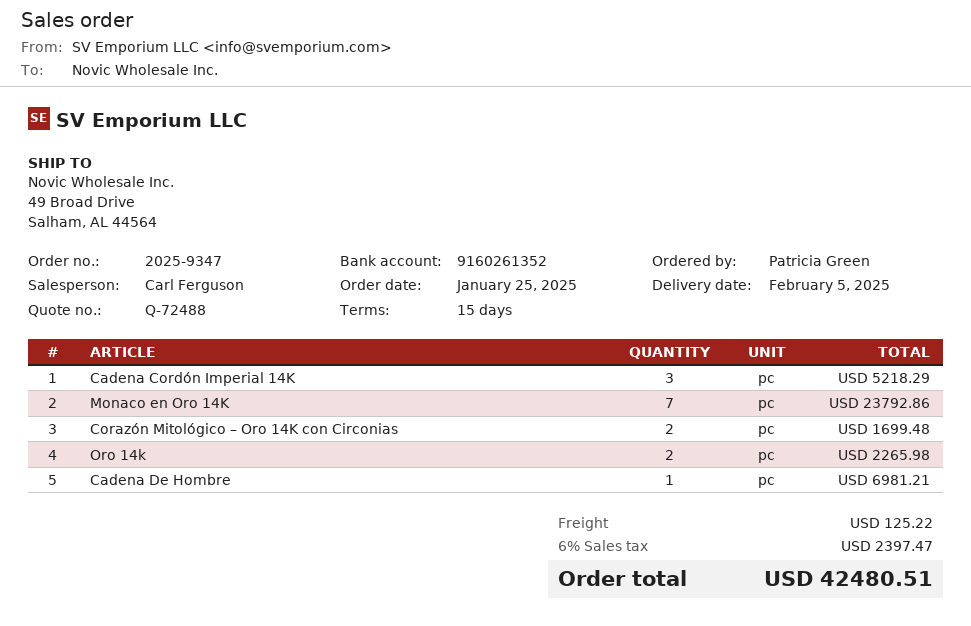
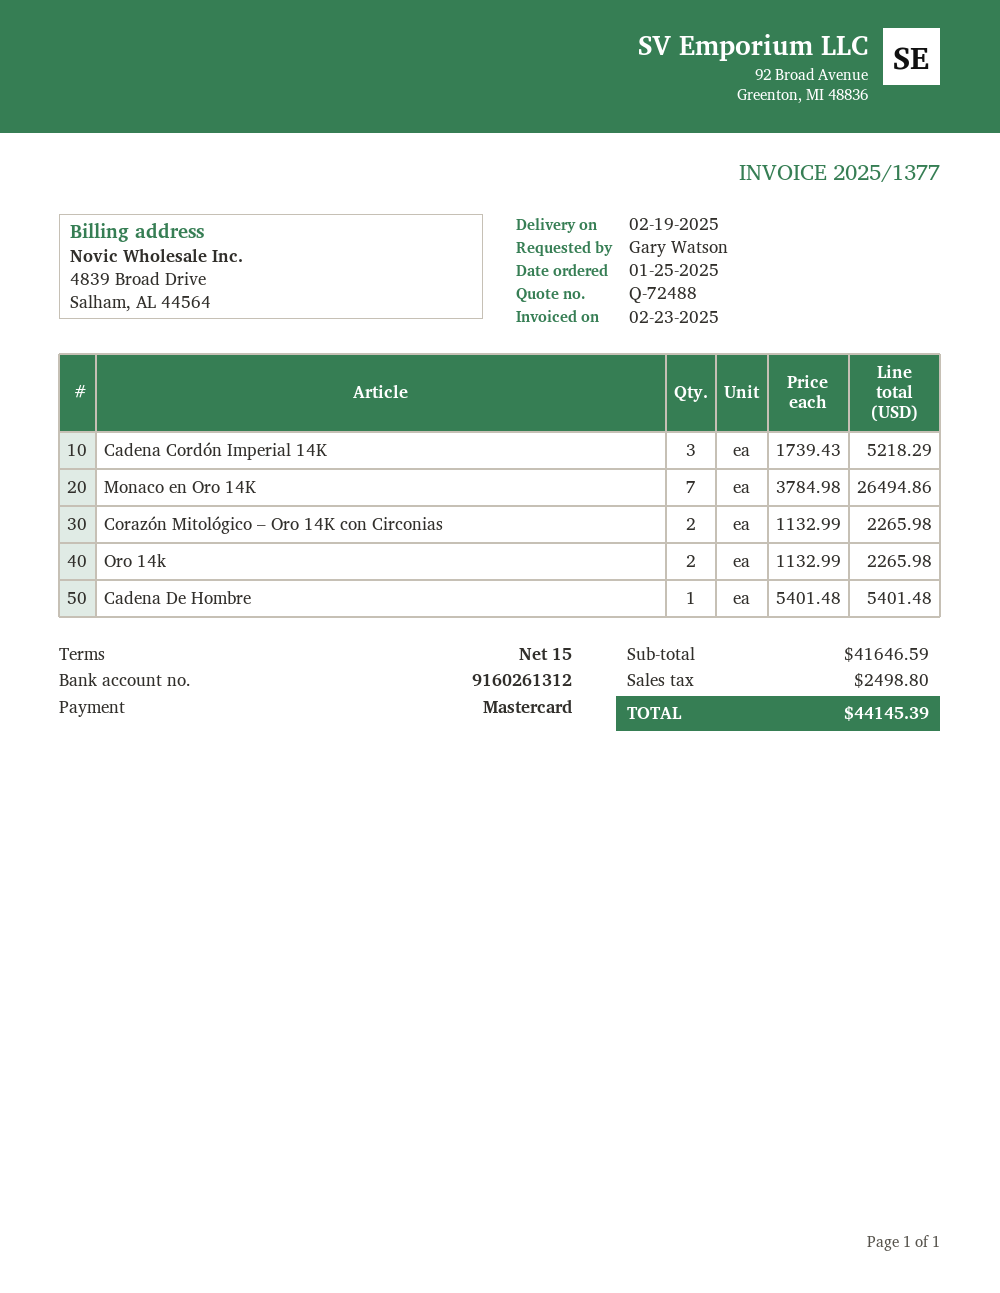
delivery date: 2025-02-05 -> 2025-02-19
ordered by: Patricia Green -> Gary Watson
bank account: 9160261352 -> 9160261312
Monaco en Oro 14K: 7 for 23792.86 -> 7 for 26494.86
Corazón Mitológico – Oro 14K con Circonias: 2 for 1699.48 -> 2 for 2265.98
Cadena De Hombre: 1 for 6981.21 -> 1 for 5401.48
shipping: 125.22 -> none
tax: 2397.47 -> 2498.80
total: 42480.51 -> 44145.39

